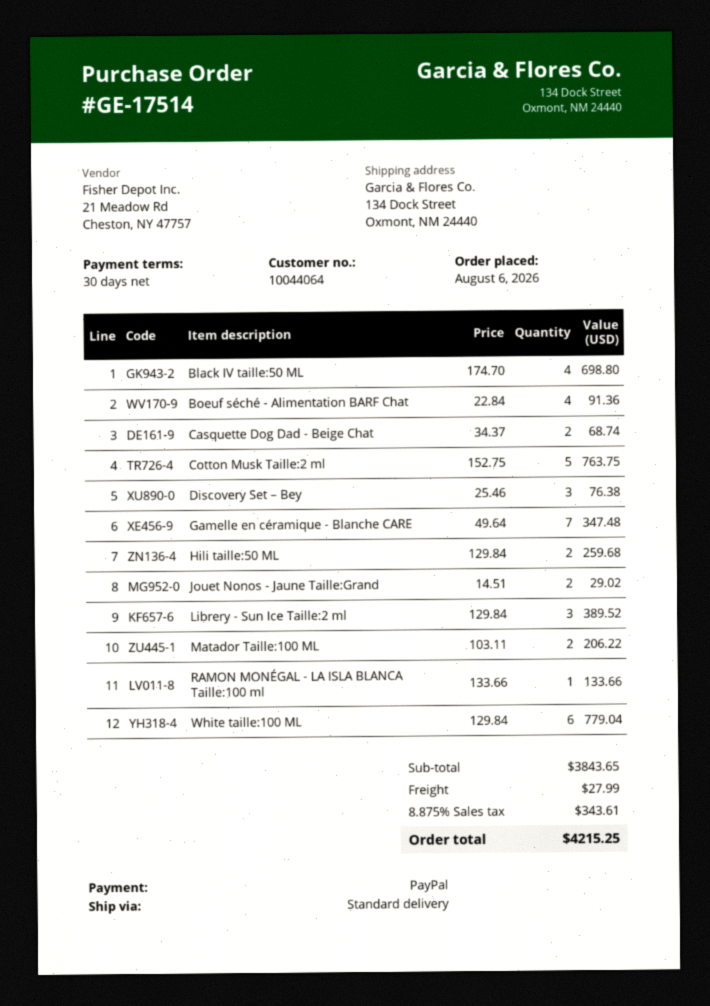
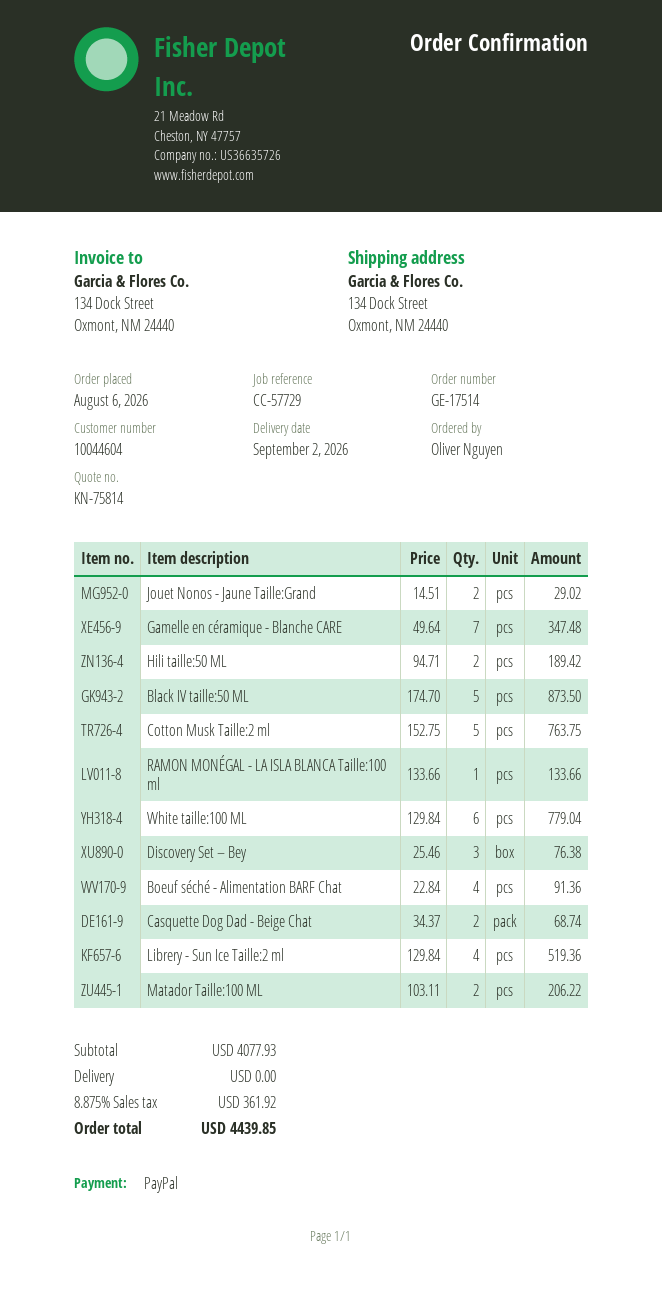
customer number: 10044064 -> 10044604
Black IV taille:50 ML: 4 x 174.70 = 698.80 -> 5 x 174.70 = 873.50
Hili taille:50 ML: 2 x 129.84 = 259.68 -> 2 x 94.71 = 189.42
Librery - Sun Ice Taille:2 ml: 3 x 129.84 = 389.52 -> 4 x 129.84 = 519.36
subtotal: 3843.65 -> 4077.93
shipping: 27.99 -> 0.00
tax: 8.875% = 343.61 -> 8.875% = 361.92
total: 4215.25 -> 4439.85

